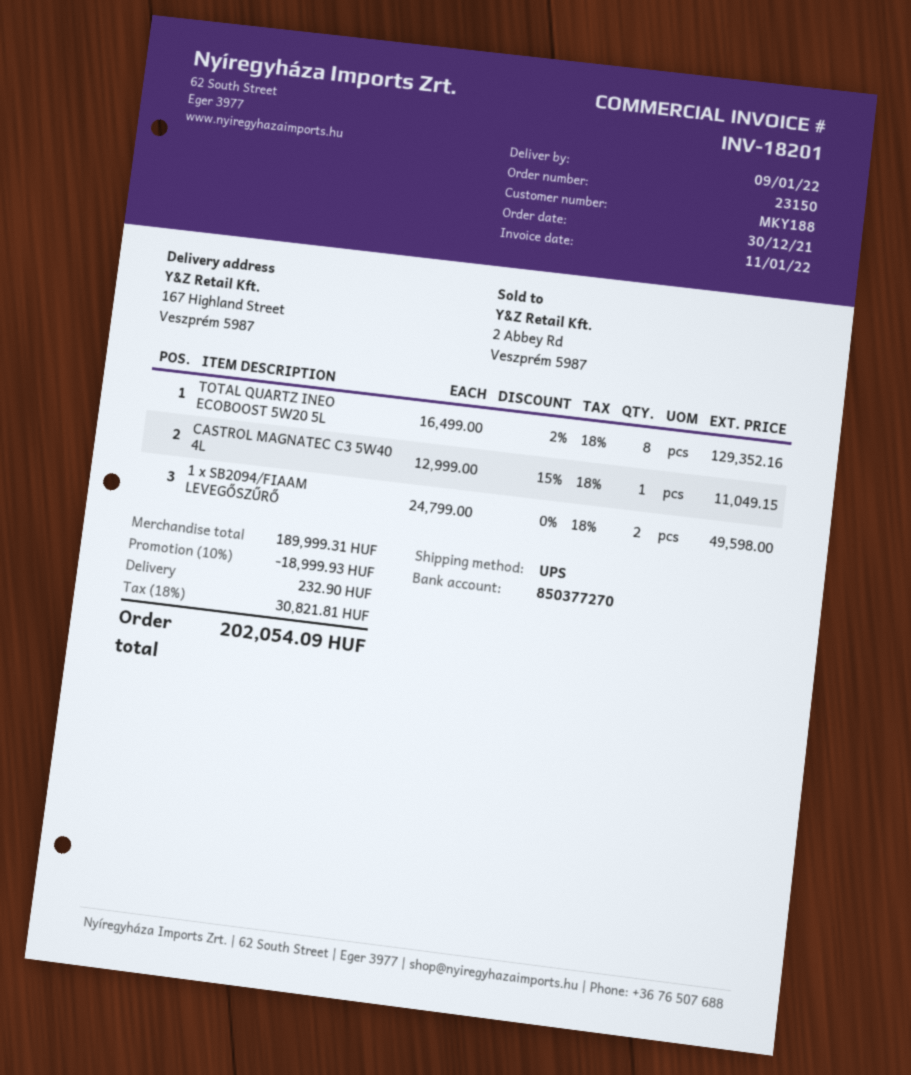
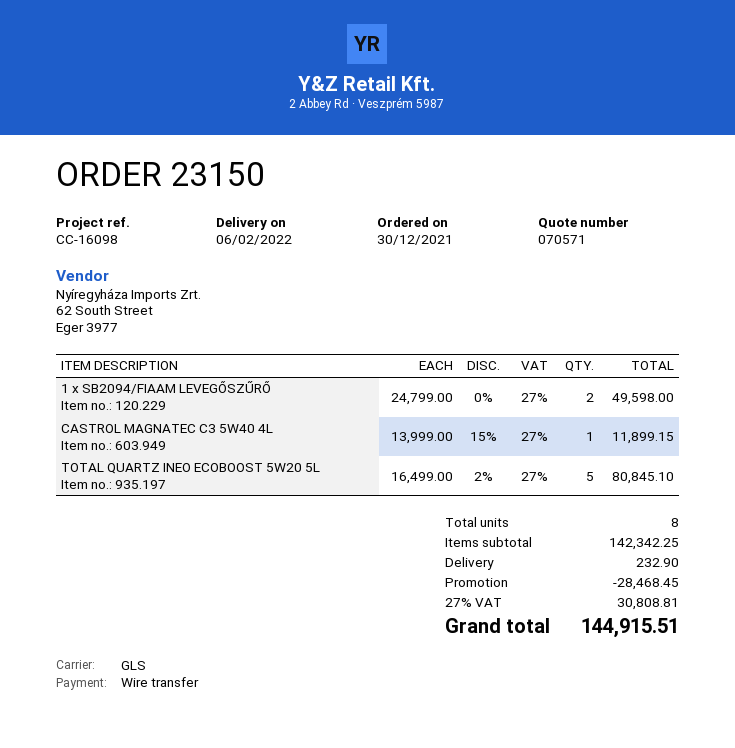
delivery date: 2022-01-09 -> 2022-02-06
shipping method: UPS -> GLS
TOTAL QUARTZ INEO ECOBOOST 5W20 5L: 8 x 16499.00 - 2% = 129352.16 -> 5 x 16499.00 - 2% = 80845.10
CASTROL MAGNATEC C3 5W40 4L: 1 x 12999.00 - 15% = 11049.15 -> 1 x 13999.00 - 15% = 11899.15
subtotal: 189999.31 -> 142342.25
discount: 18999.93 -> 28468.45
tax: 18% = 30821.81 -> 27% = 30808.81
total: 202054.09 -> 144915.51

